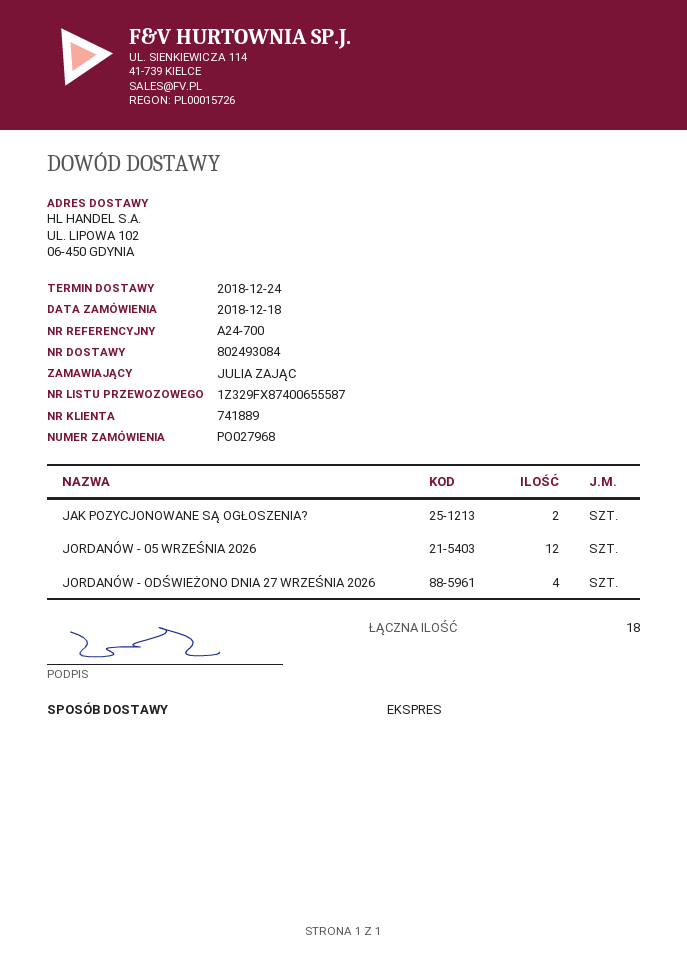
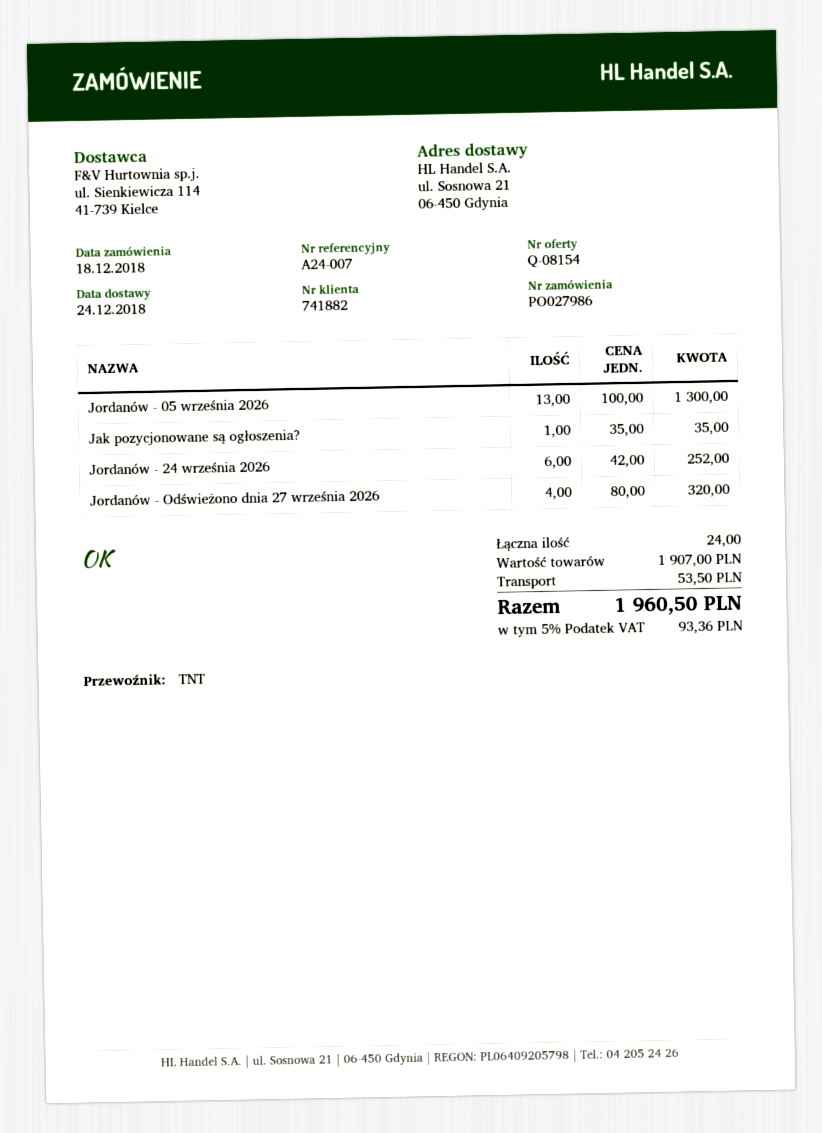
order number: PO027968 -> PO027986
customer number: 741889 -> 741882
reference: A24-700 -> A24-007
shipping method: express -> TNT
ship to: UL. LIPOWA 102, 06-450 GDYNIA -> ul. Sosnowa 21, 06-450 Gdynia
JAK POZYCJONOWANE SĄ OGŁOSZENIA?: 2 -> 1
JORDANÓW - 05 WRZEŚNIA 2026: 12 -> 13
Jordanów - 24 września 2026: none -> 6
total quantity: 18 -> 24

